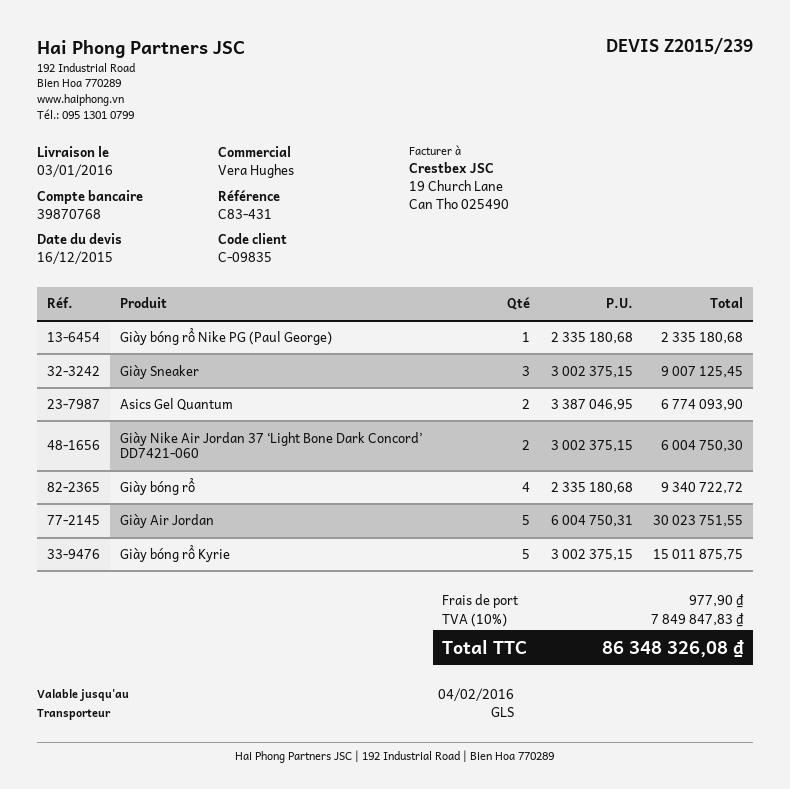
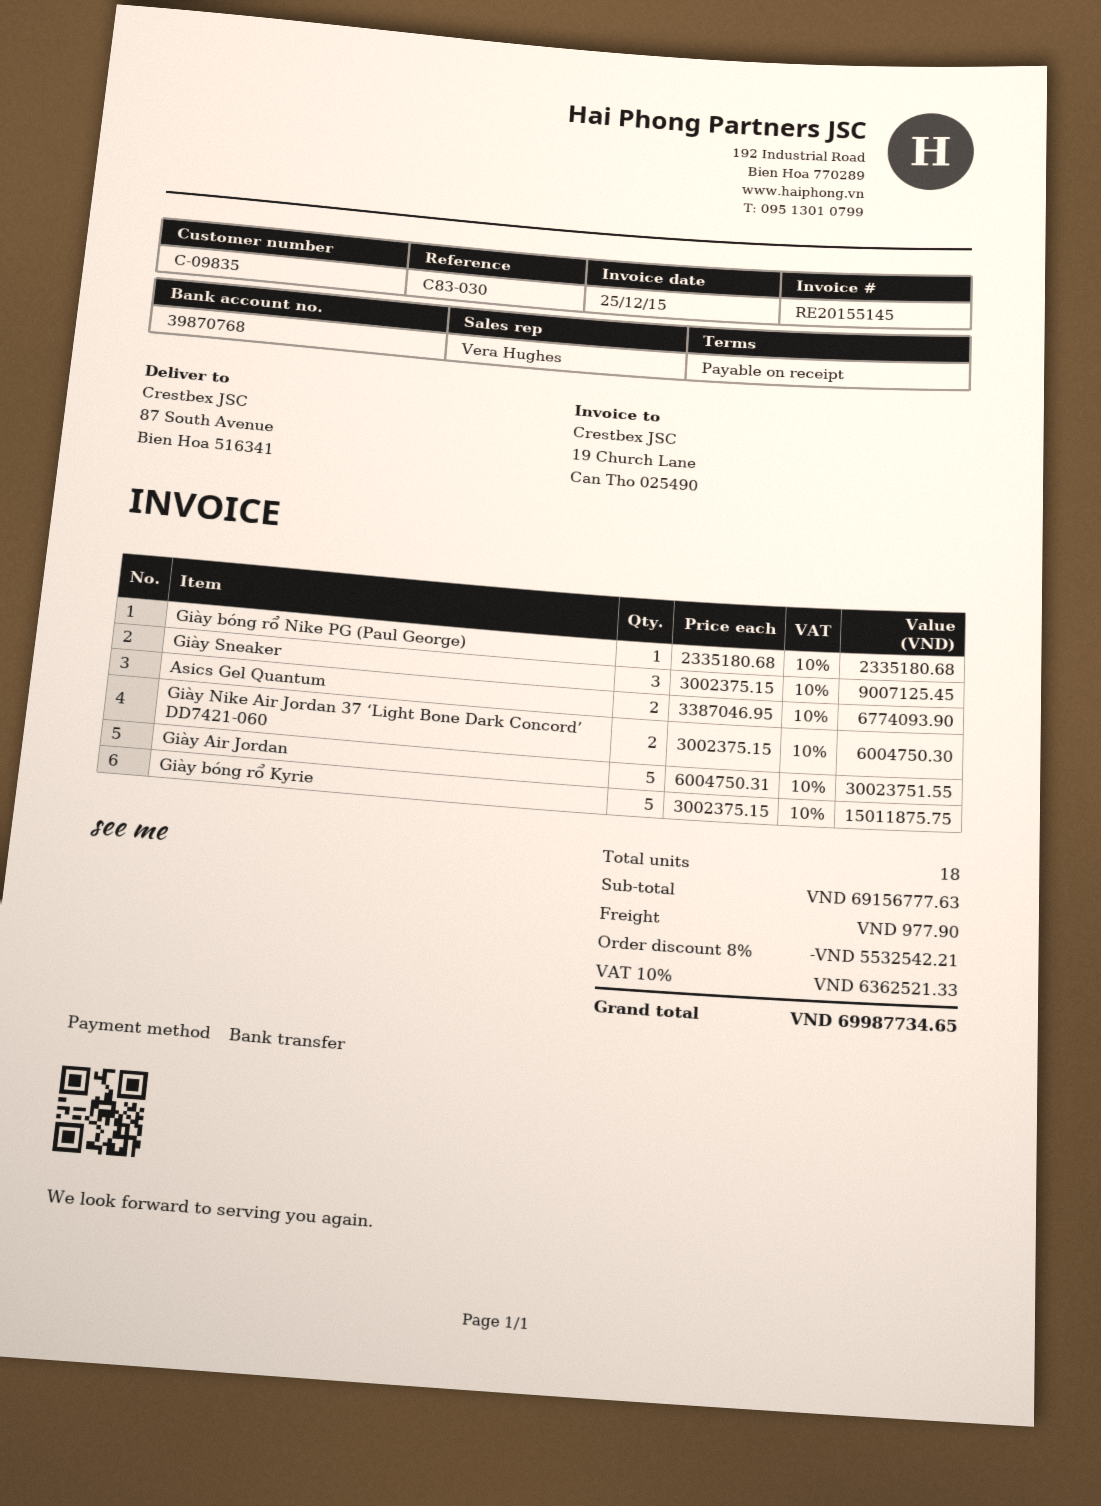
reference: C83-431 -> C83-030
Giày bóng rổ: 4 x 2335180.68 = 9340722.72 -> none
discount: none -> 8% = 5532542.21
tax: 10% = 7849847.83 -> 10% = 6362521.33
total: 86348326.08 -> 69987734.65

